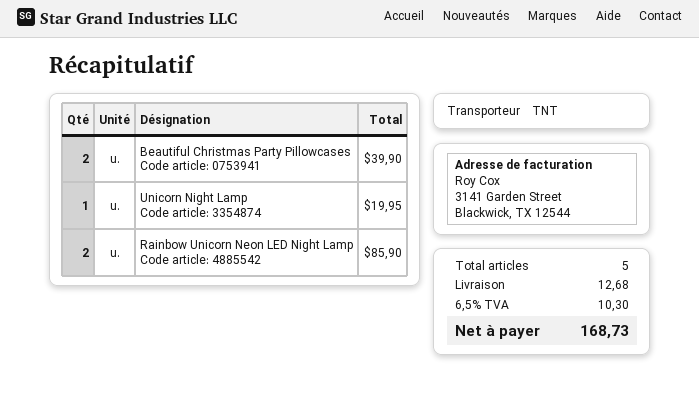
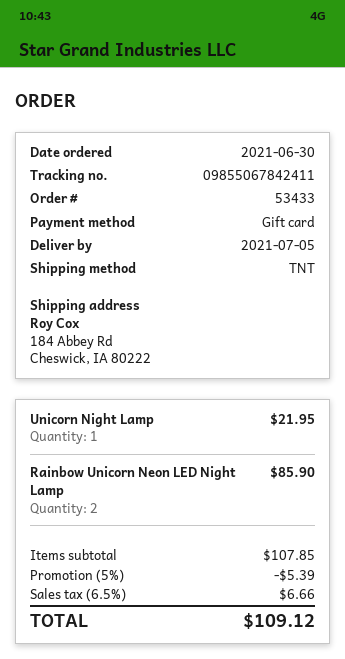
Beautiful Christmas Party Pillowcases: 2 for 39.90 -> none
Unicorn Night Lamp: 1 for 19.95 -> 1 for 21.95
discount: none -> 5% = 5.39
shipping: 12.68 -> none
tax: 6.5% = 10.30 -> 6.5% = 6.66
total: 168.73 -> 109.12

